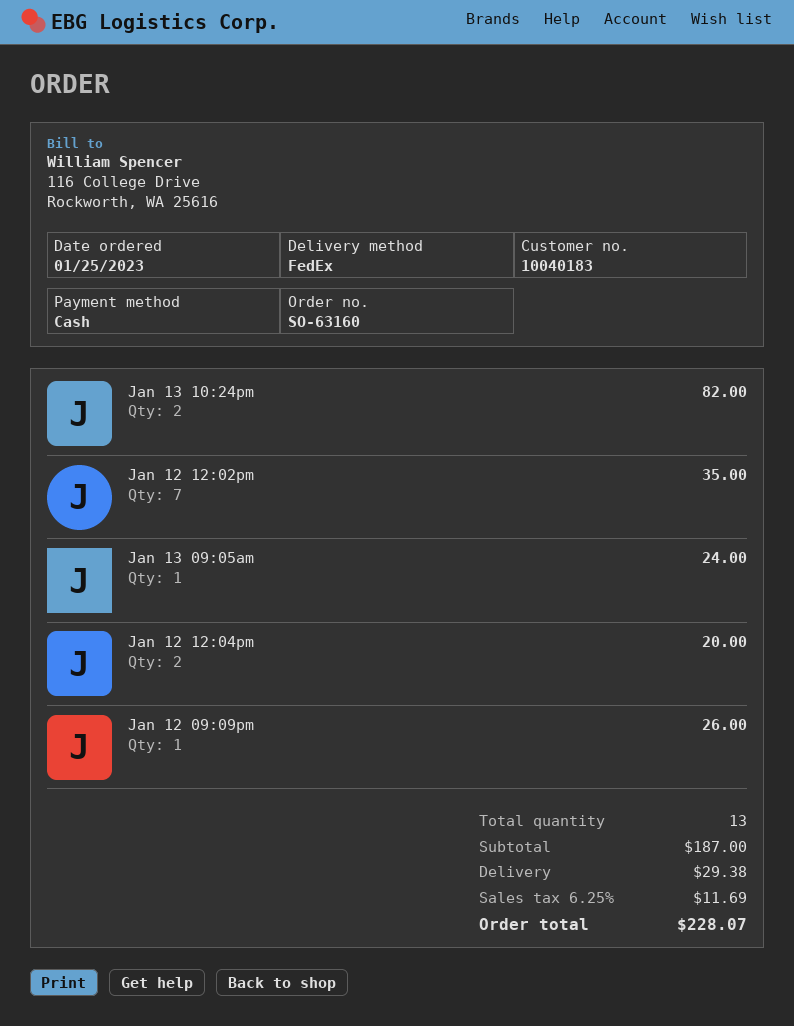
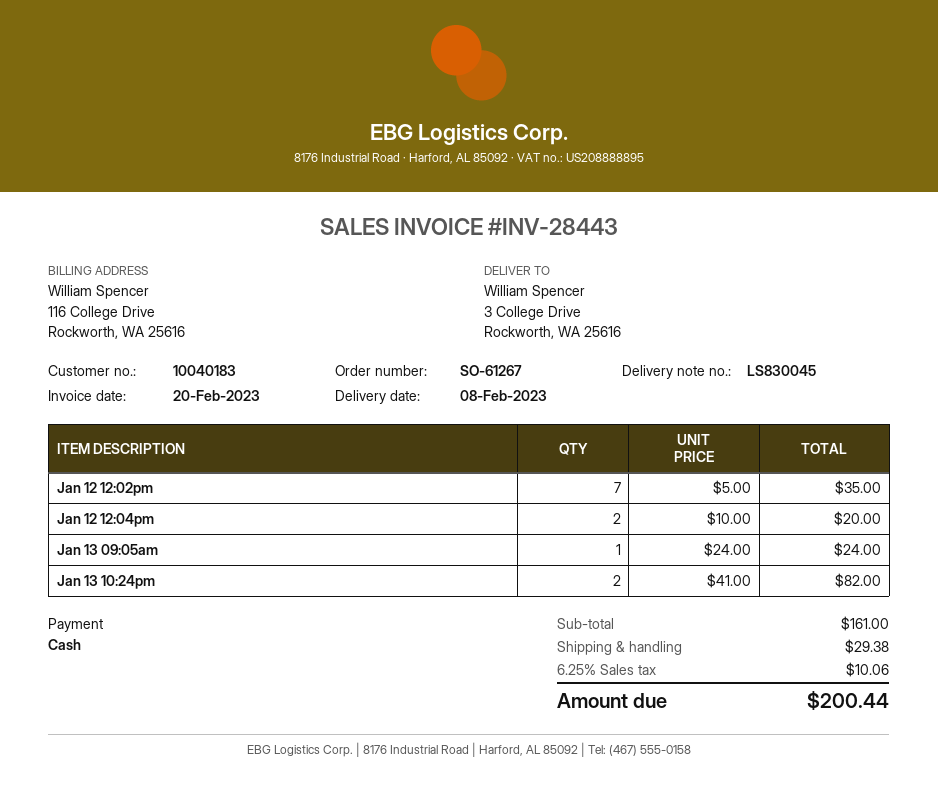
order number: SO-63160 -> SO-61267
Jan 12 09:09pm: 1 for 26.00 -> none
subtotal: 187.00 -> 161.00
tax: 6.25% = 11.69 -> 6.25% = 10.06
total: 228.07 -> 200.44

